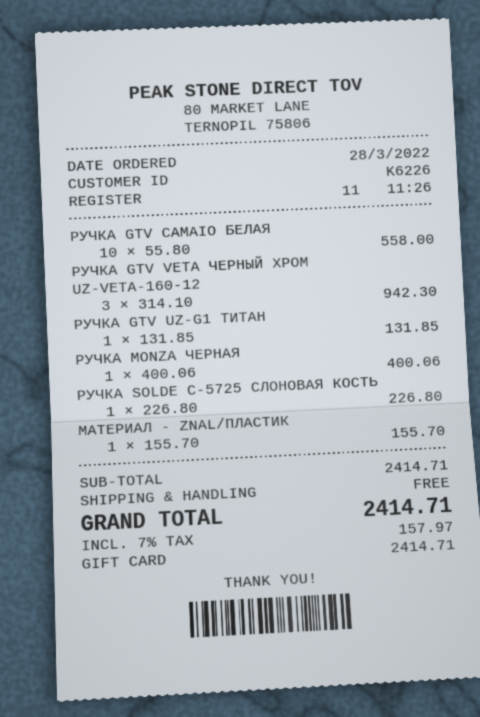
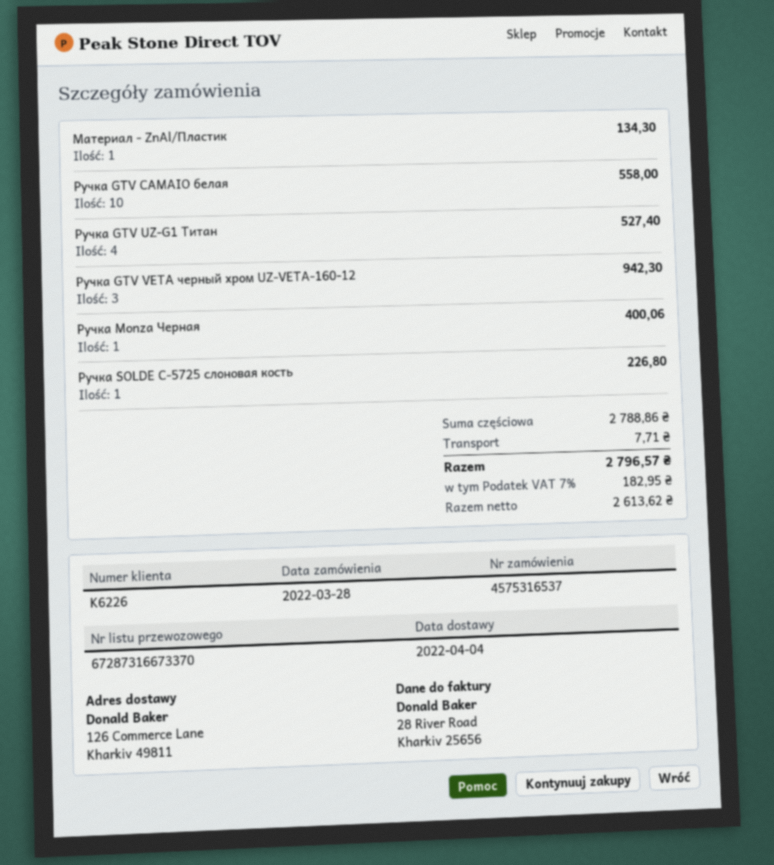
РУЧКА GTV UZ-G1 ТИТАН: 1 for 131.85 -> 4 for 527.40
МАТЕРИАЛ - ZNAL/ПЛАСТИК: 1 for 155.70 -> 1 for 134.30
subtotal: 2414.71 -> 2788.86
shipping: 0.00 -> 7.71
tax: 7% = 157.97 -> 7% = 182.95
total: 2414.71 -> 2796.57

